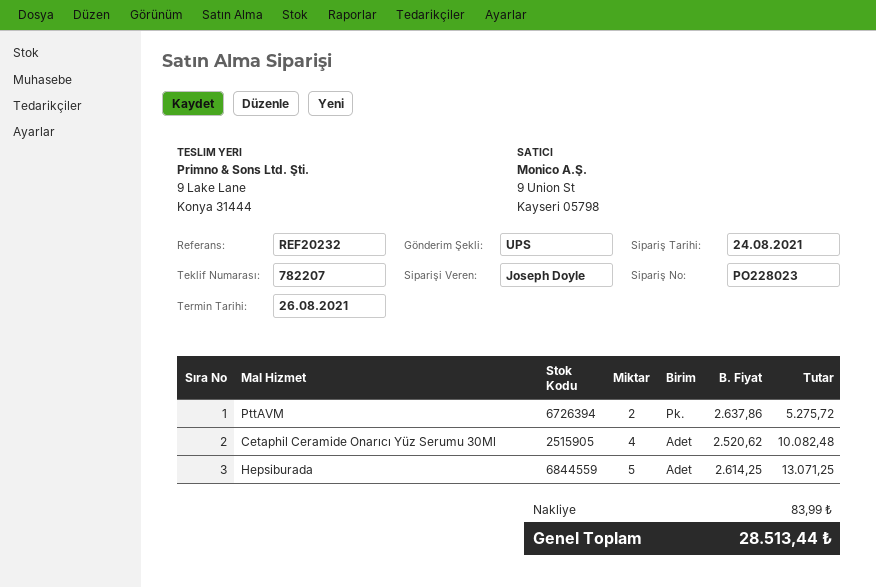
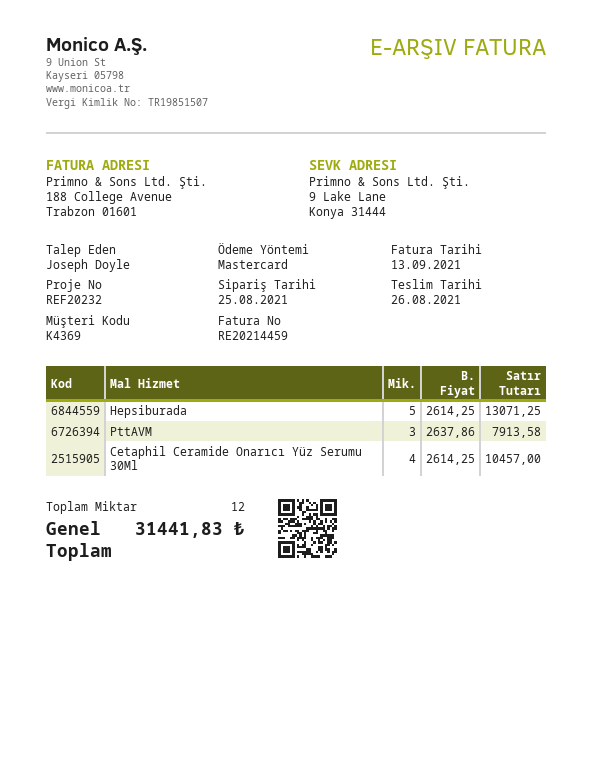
order date: 2021-08-24 -> 2021-08-25
PttAVM: 2 x 2637.86 = 5275.72 -> 3 x 2637.86 = 7913.58
Cetaphil Ceramide Onarıcı Yüz Serumu 30Ml: 4 x 2520.62 = 10082.48 -> 4 x 2614.25 = 10457.00
shipping: 83.99 -> none
total: 28513.44 -> 31441.83

